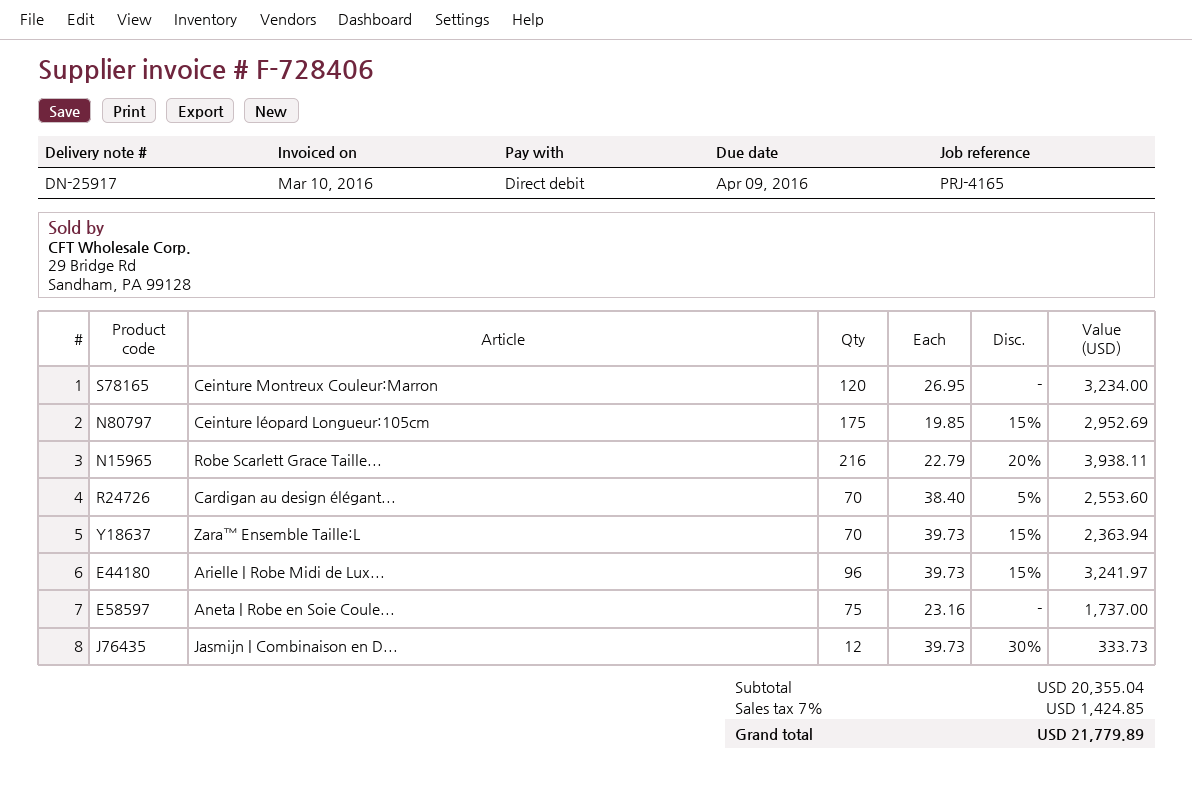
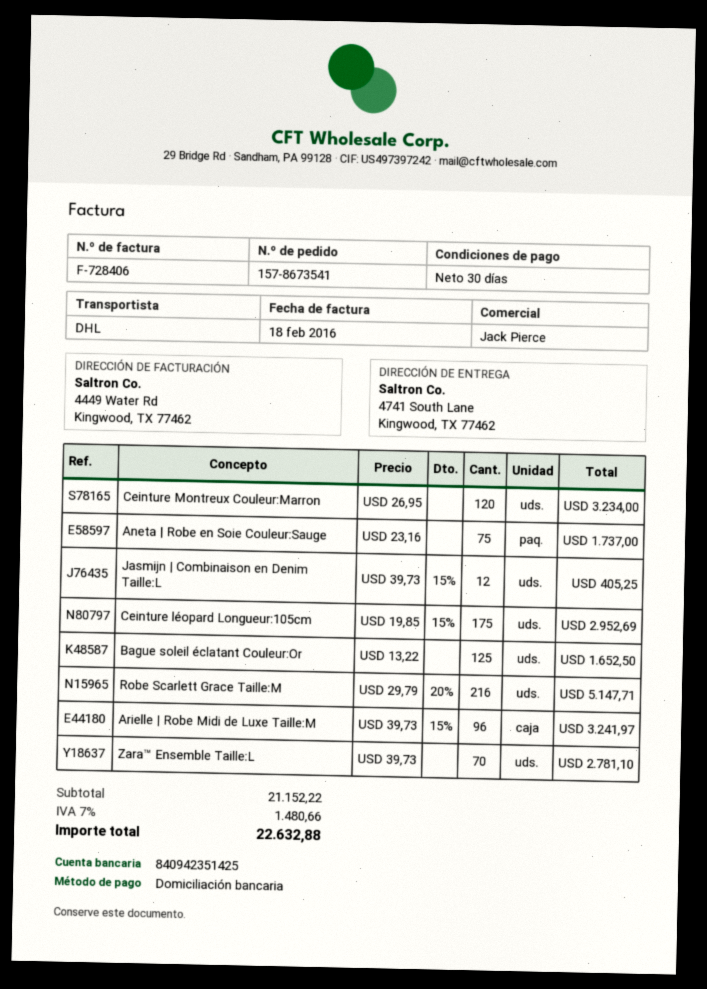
invoice date: 2016-03-10 -> 2016-02-18
Robe Scarlett Grace Taille...: 216 x 22.79 - 20% = 3938.11 -> 216 x 29.79 - 20% = 5147.71
Cardigan au design élégant...: 70 x 38.40 - 5% = 2553.60 -> none
Zara™ Ensemble Taille:L: 70 x 39.73 - 15% = 2363.94 -> 70 x 39.73 = 2781.10
Jasmijn | Combinaison en D...: 12 x 39.73 - 30% = 333.73 -> 12 x 39.73 - 15% = 405.25
Bague soleil éclatant Couleur:Or: none -> 125 x 13.22 = 1652.50
subtotal: 20355.04 -> 21152.22
tax: 7% = 1424.85 -> 7% = 1480.66
total: 21779.89 -> 22632.88

